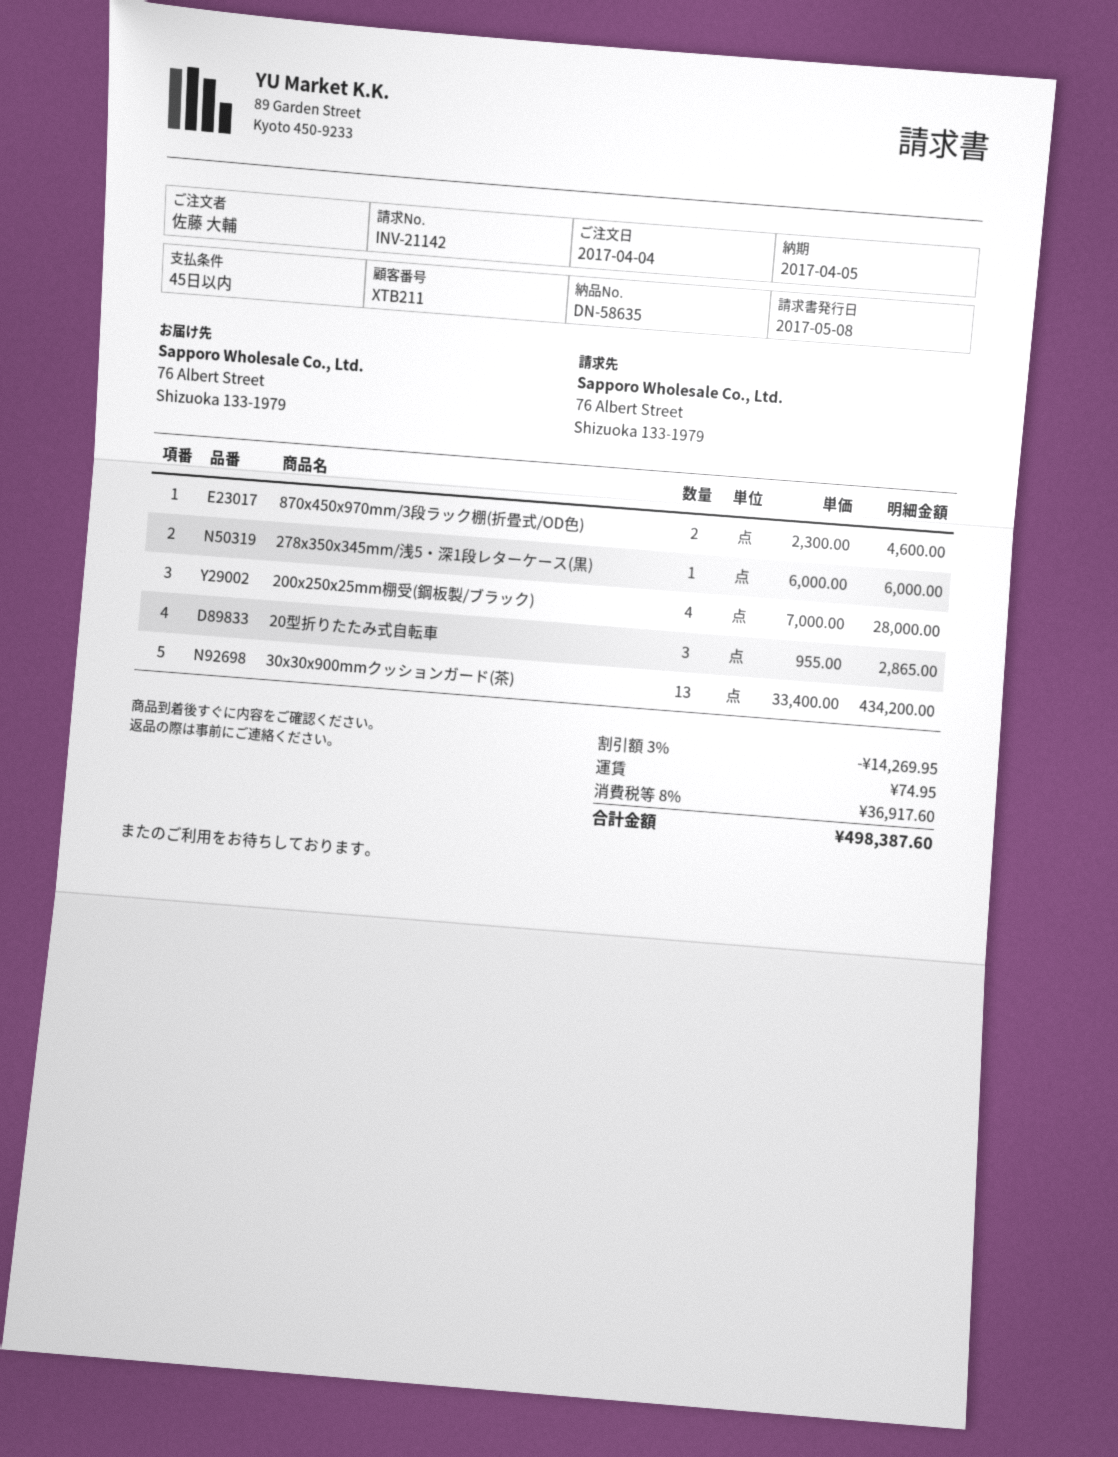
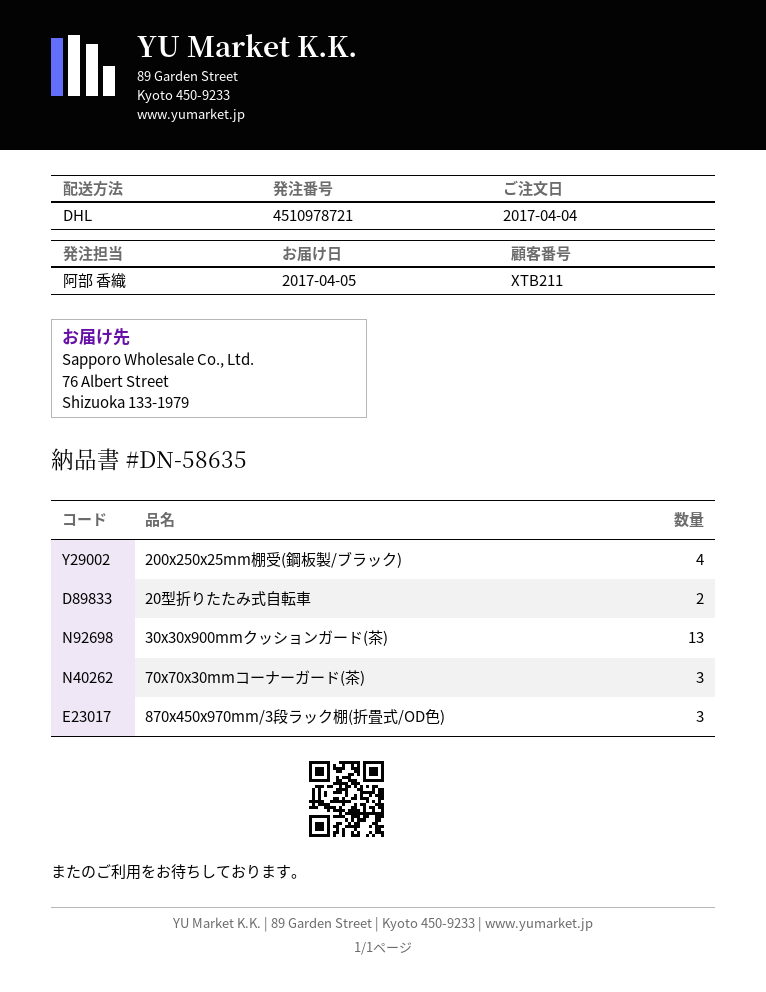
ordered by: 佐藤 大輔 -> 阿部 香織
870x450x970mm/3段ラック棚(折畳式/OD色): 2 -> 3
278x350x345mm/浅5・深1段レターケース(黒): 1 -> none
20型折りたたみ式自転車: 3 -> 2
70x70x30mmコーナーガード(茶): none -> 3

